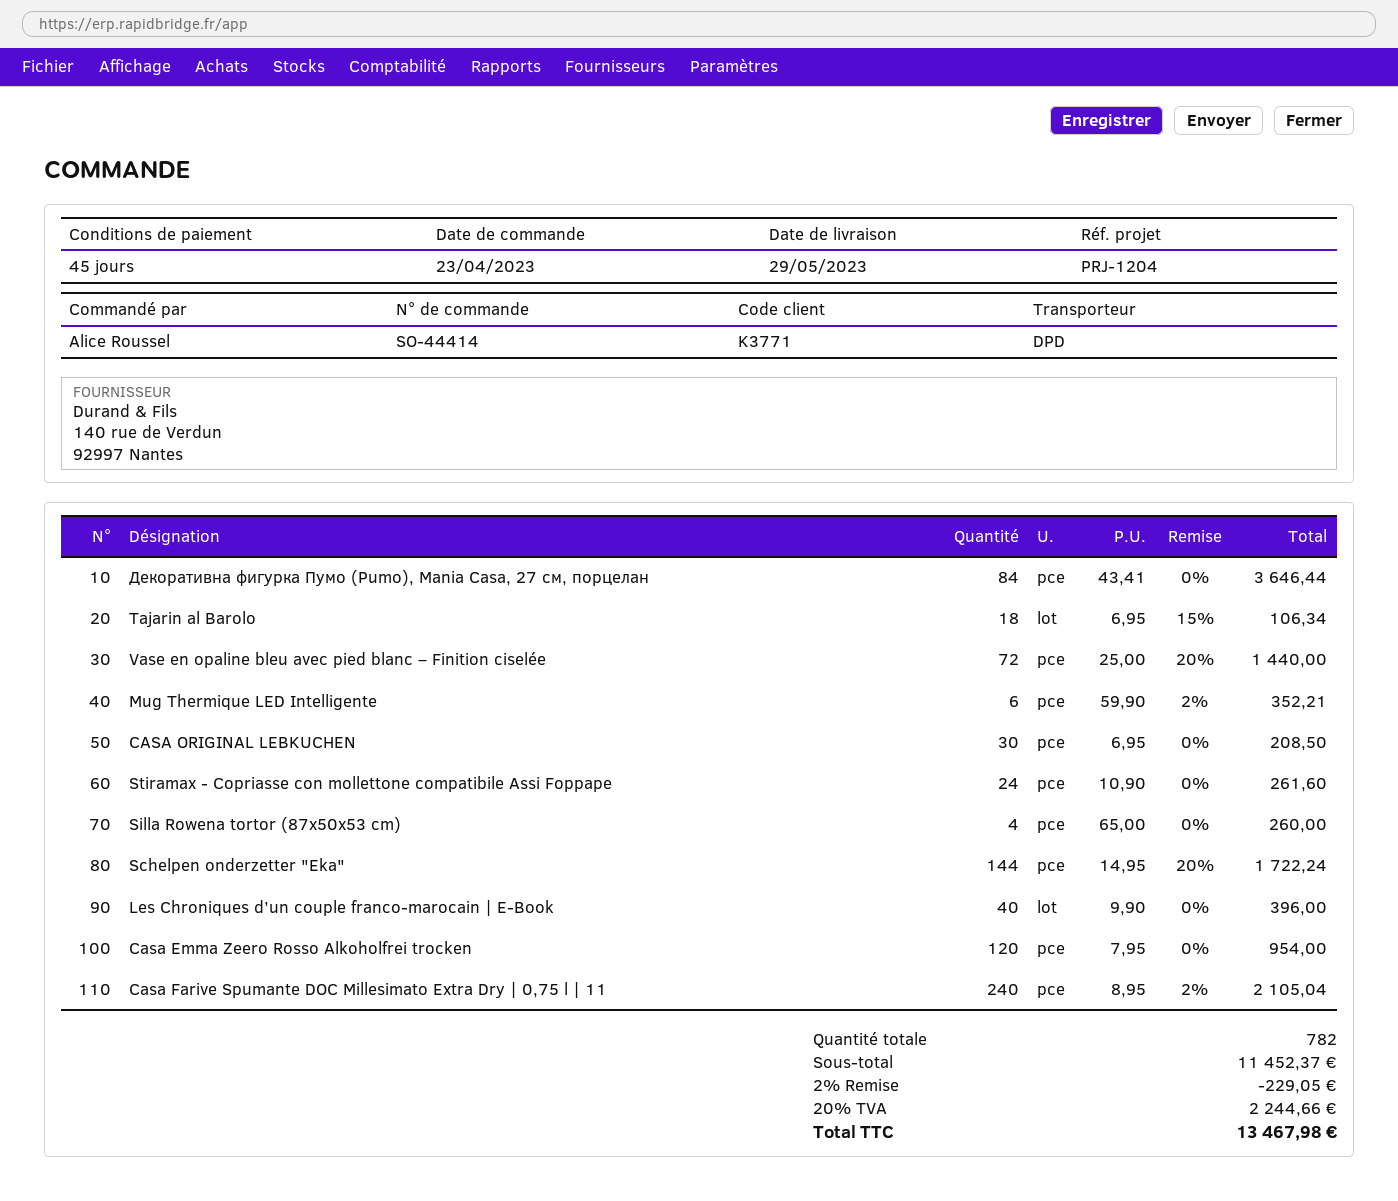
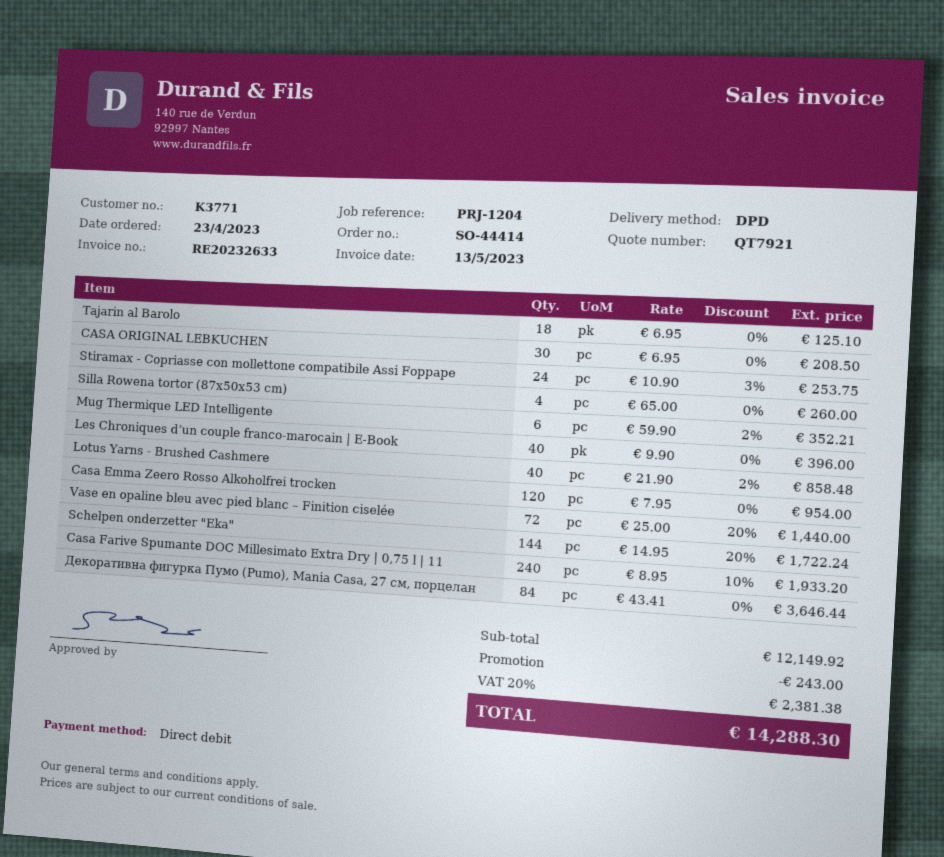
Tajarin al Barolo: 18 x 6.95 - 15% = 106.34 -> 18 x 6.95 = 125.10
Stiramax - Copriasse con mollettone compatibile Assi Foppape: 24 x 10.90 = 261.60 -> 24 x 10.90 - 3% = 253.75
Casa Farive Spumante DOC Millesimato Extra Dry | 0,75 l | 11: 240 x 8.95 - 2% = 2105.04 -> 240 x 8.95 - 10% = 1933.20
Lotus Yarns - Brushed Cashmere: none -> 40 x 21.90 - 2% = 858.48
subtotal: 11452.37 -> 12149.92
discount: 229.05 -> 243.00
tax: 20% = 2244.66 -> 20% = 2381.38
total: 13467.98 -> 14288.30

